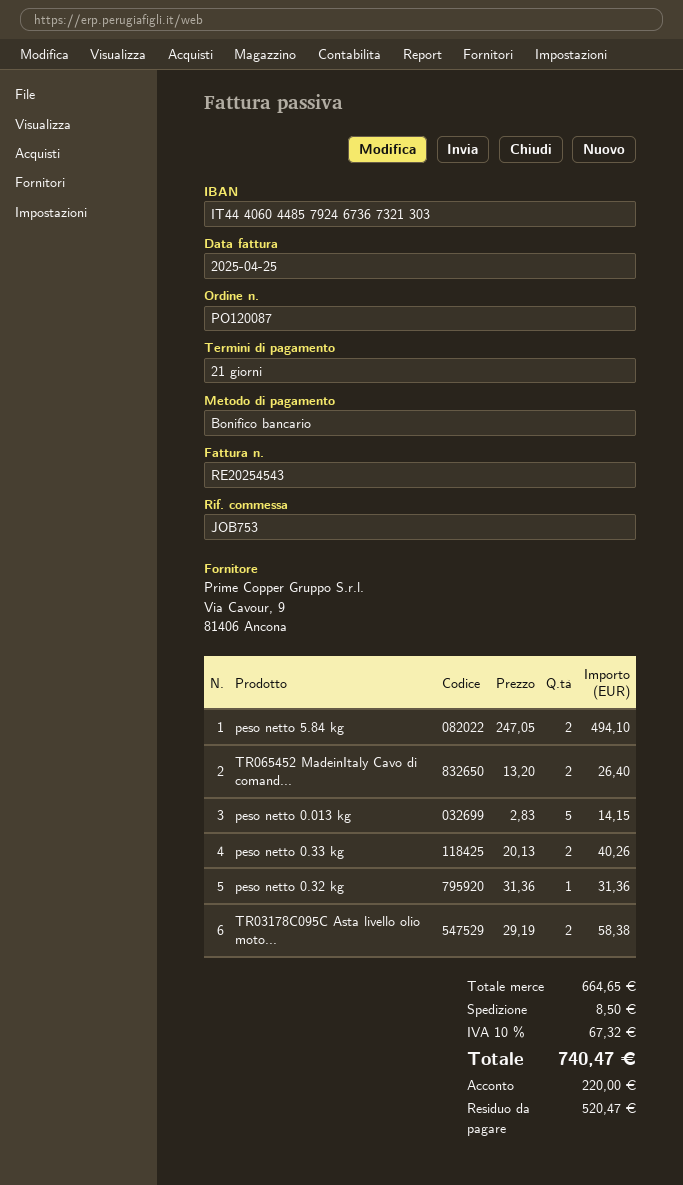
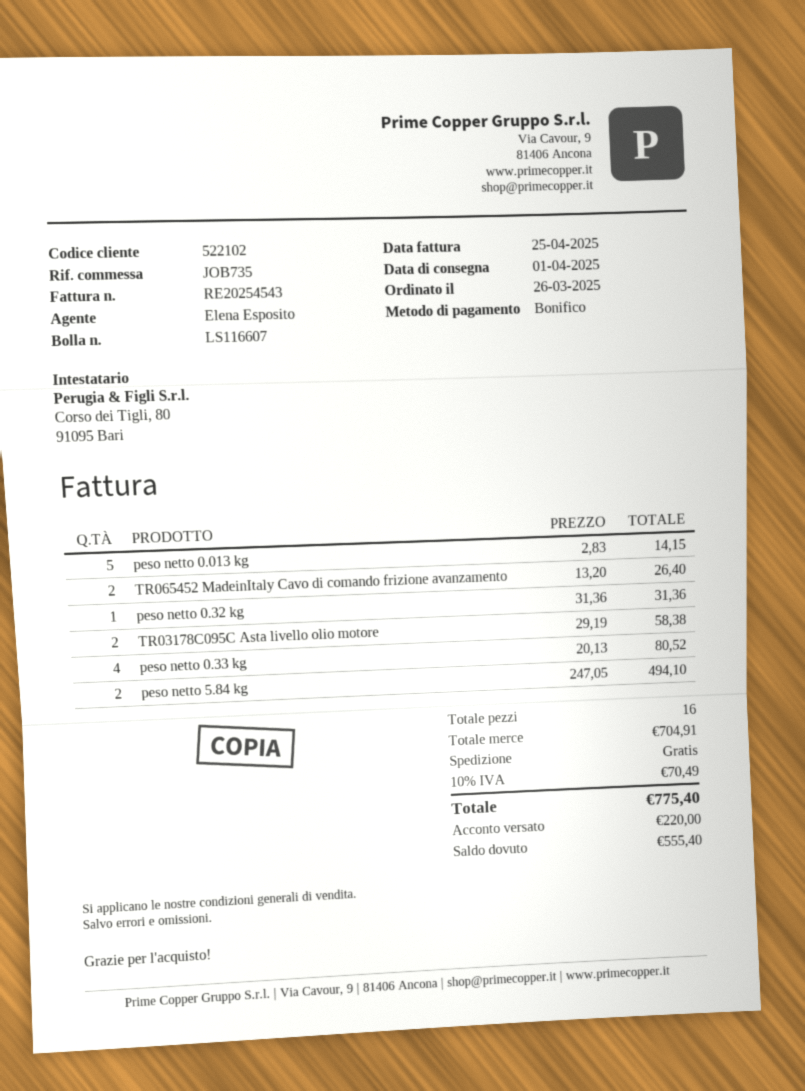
reference: JOB753 -> JOB735
peso netto 0.33 kg: 2 x 20.13 = 40.26 -> 4 x 20.13 = 80.52
subtotal: 664.65 -> 704.91
shipping: 8.50 -> 0.00
tax: 10% = 67.32 -> 10% = 70.49
total: 740.47 -> 775.40
balance: 520.47 -> 555.40

